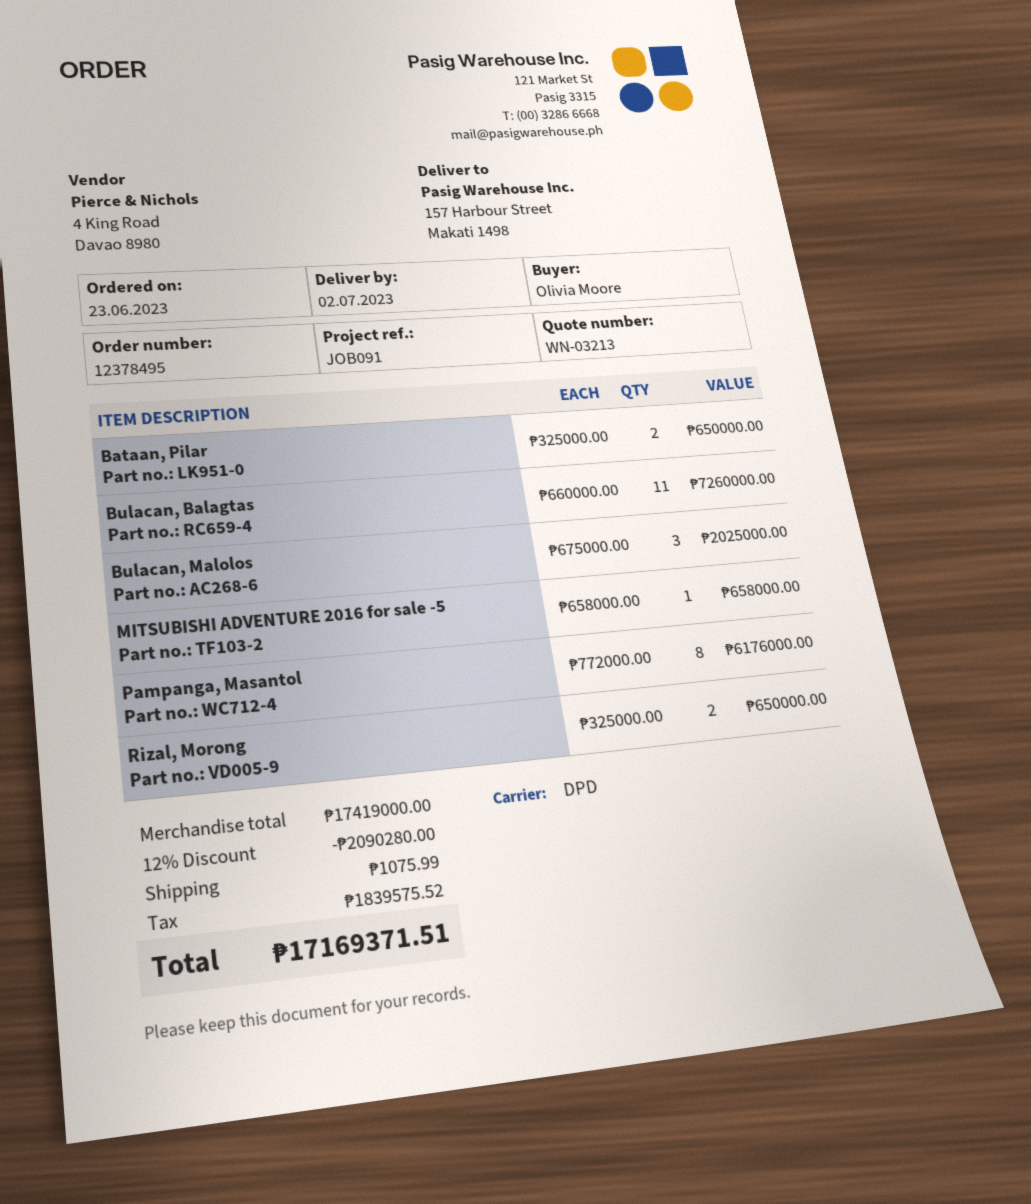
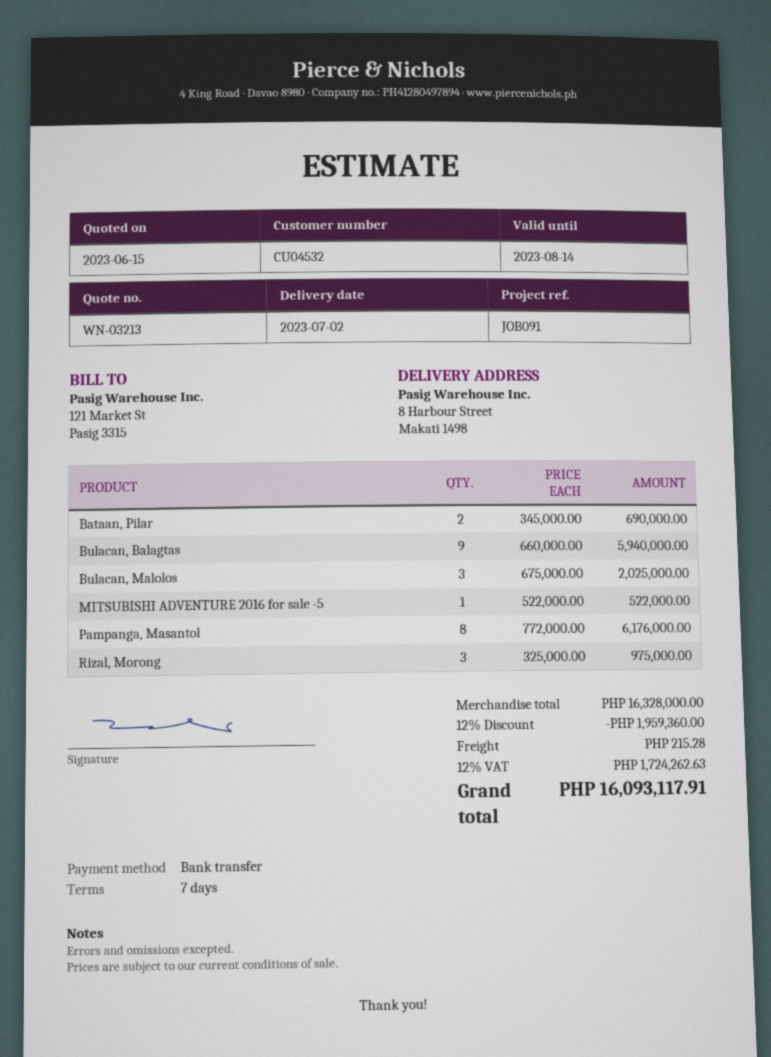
ship to: 157 Harbour Street, Makati 1498 -> 8 Harbour Street, Makati 1498
Bataan, Pilar: 2 x 325000.00 = 650000.00 -> 2 x 345000.00 = 690000.00
Bulacan, Balagtas: 11 x 660000.00 = 7260000.00 -> 9 x 660000.00 = 5940000.00
MITSUBISHI ADVENTURE 2016 for sale -5: 1 x 658000.00 = 658000.00 -> 1 x 522000.00 = 522000.00
Rizal, Morong: 2 x 325000.00 = 650000.00 -> 3 x 325000.00 = 975000.00
subtotal: 17419000.00 -> 16328000.00
discount: 12% = 2090280.00 -> 12% = 1959360.00
shipping: 1075.99 -> 215.28
tax: 1839575.52 -> 1724262.63
total: 17169371.51 -> 16093117.91

